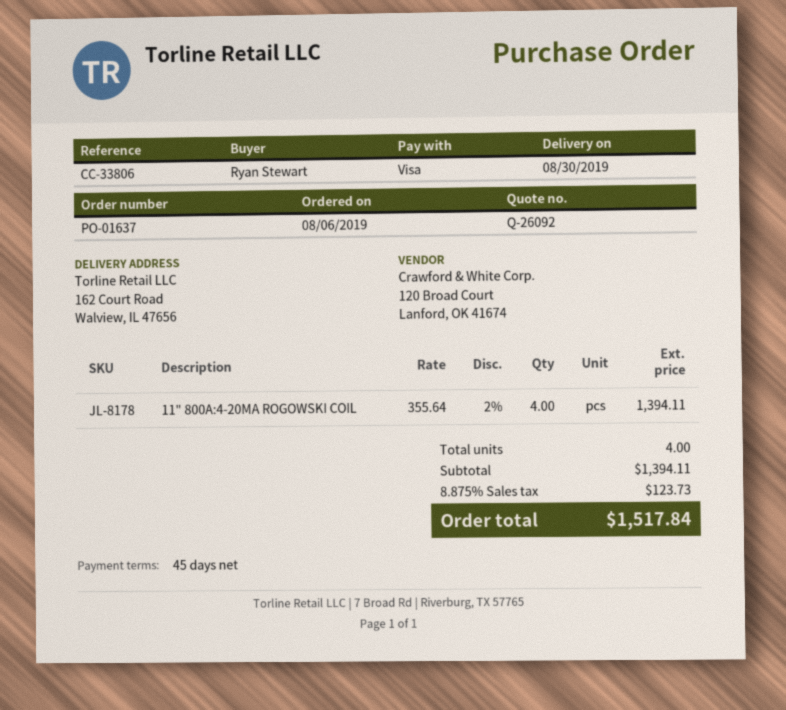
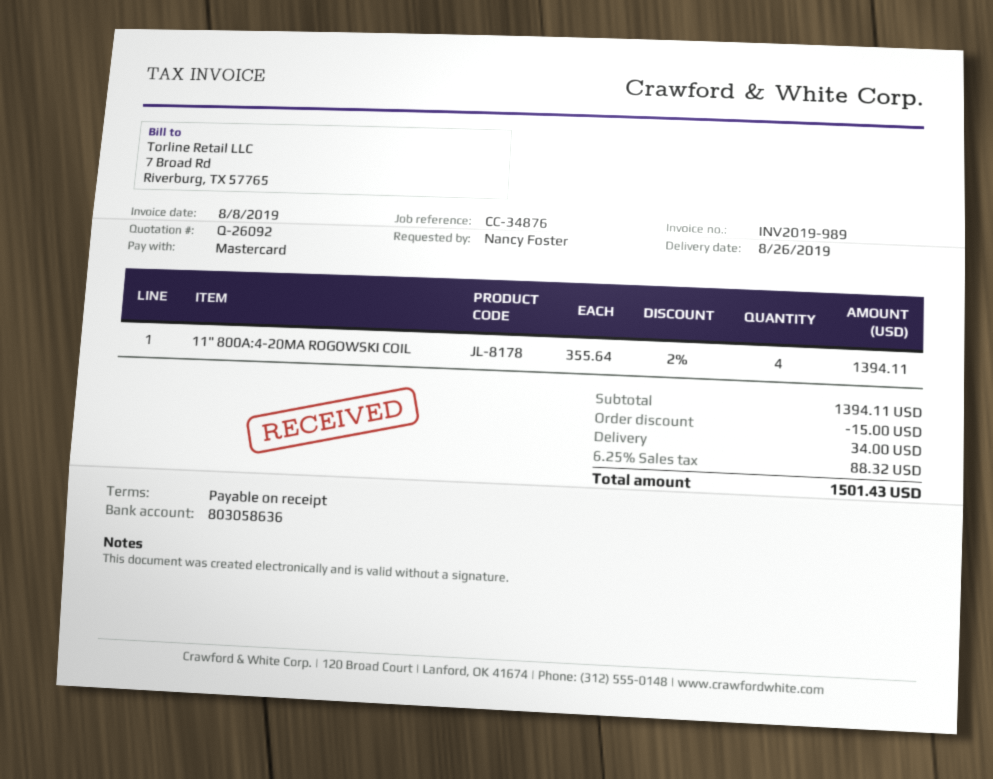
delivery date: 2019-08-30 -> 2019-08-26
payment terms: 45 days -> on receipt
reference: CC-33806 -> CC-34876
ordered by: Ryan Stewart -> Nancy Foster
payment method: Visa -> Mastercard
discount: none -> 15.00
shipping: none -> 34.00
tax: 8.875% = 123.73 -> 6.25% = 88.32
total: 1517.84 -> 1501.43

